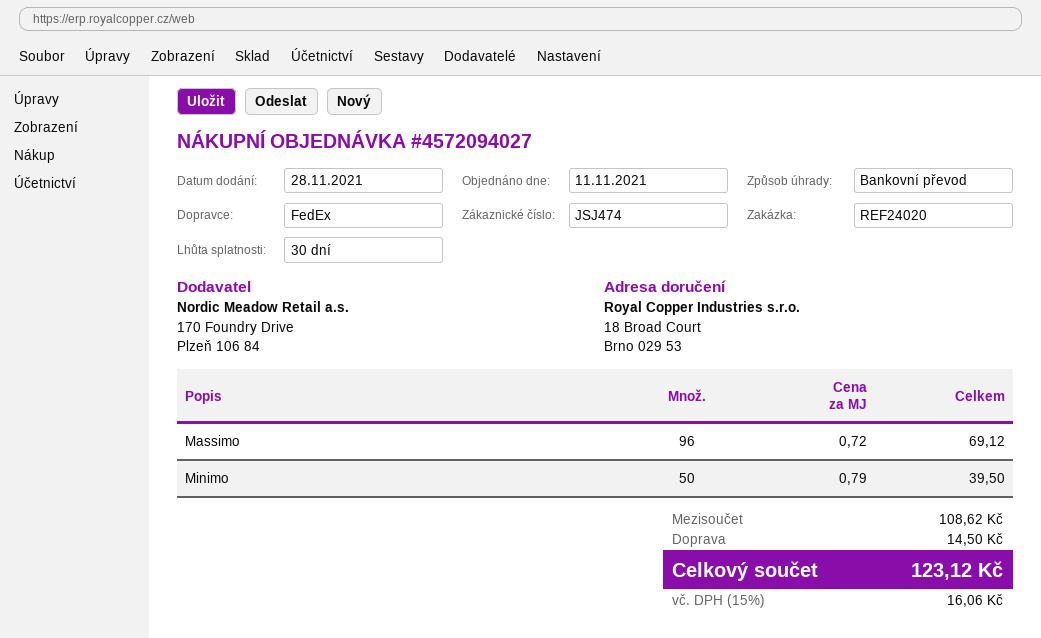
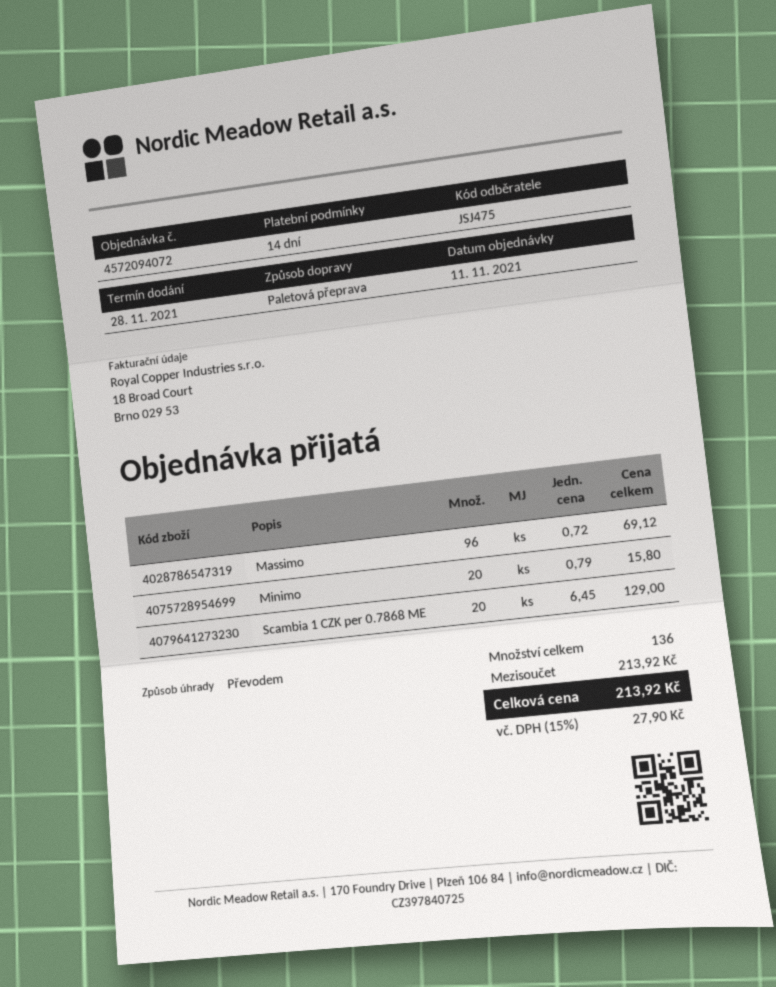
order number: 4572094027 -> 4572094072
payment terms: 30 days -> 14 days
customer number: JSJ474 -> JSJ475
shipping method: FedEx -> pallet freight
Minimo: 50 x 0.79 = 39.50 -> 20 x 0.79 = 15.80
Scambia 1 CZK per 0.7868 ME: none -> 20 x 6.45 = 129.00
subtotal: 108.62 -> 213.92
shipping: 14.50 -> none
tax: 15% = 16.06 -> 15% = 27.90
total: 123.12 -> 213.92

